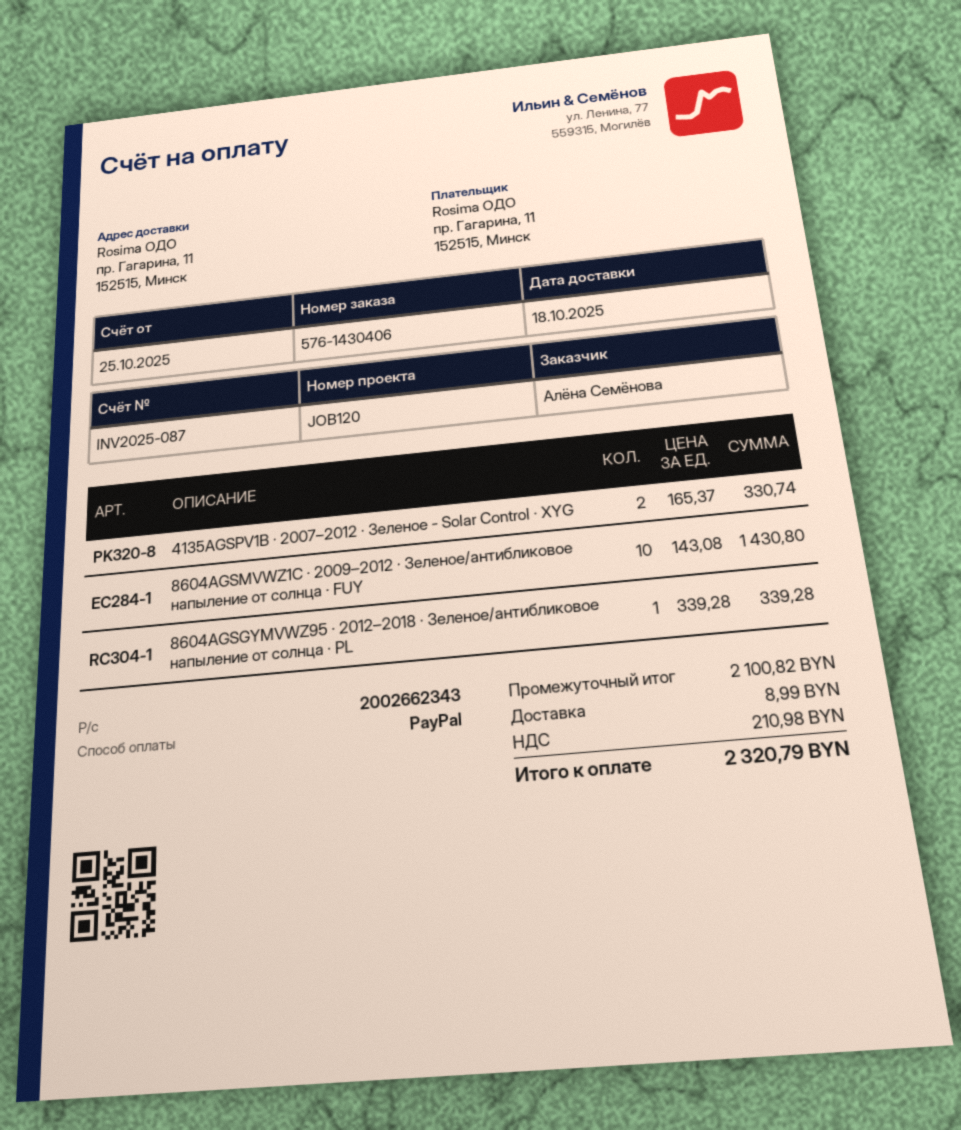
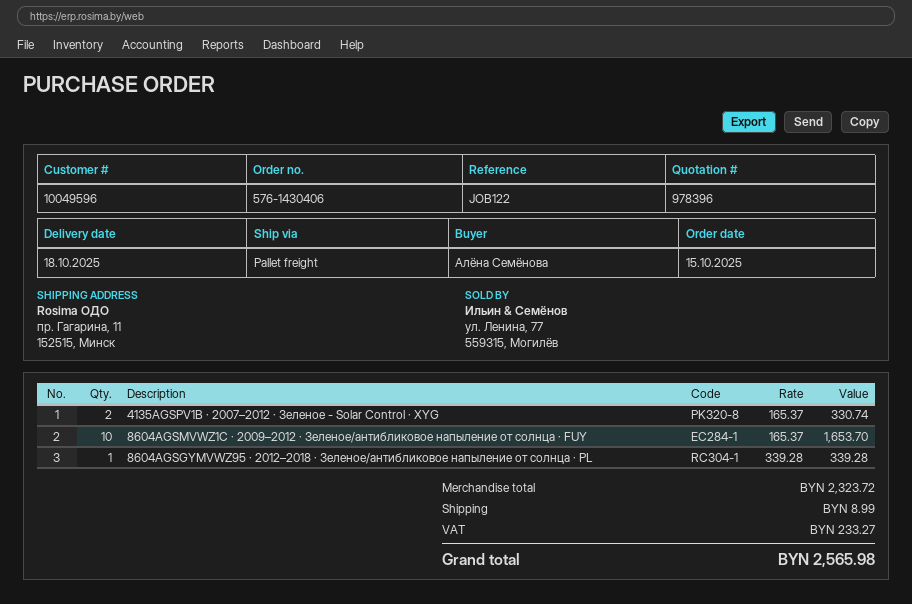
reference: JOB120 -> JOB122
8604AGSMVWZ1C · 2009–2012 · Зеленое/антибликовое напыление от солнца · FUY: 10 x 143.08 = 1430.80 -> 10 x 165.37 = 1653.70
subtotal: 2100.82 -> 2323.72
tax: 210.98 -> 233.27
total: 2320.79 -> 2565.98

